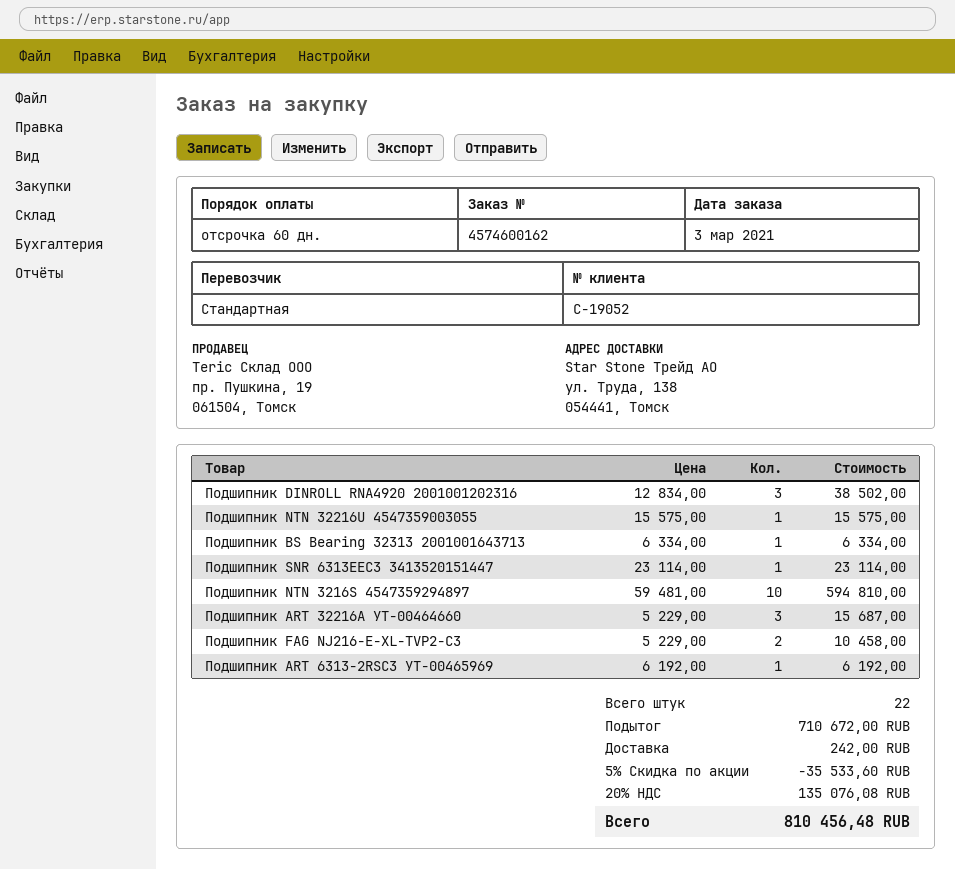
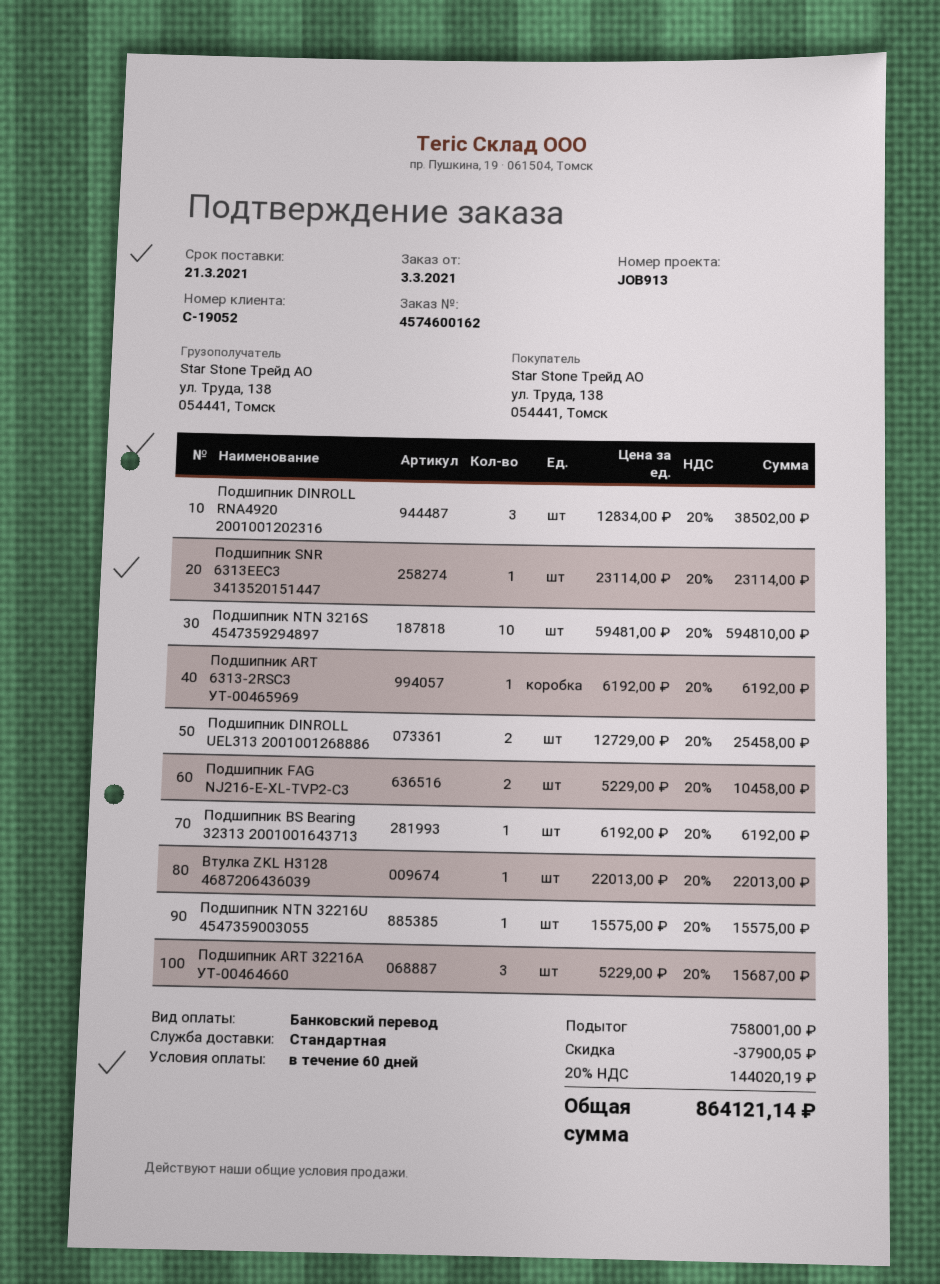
Подшипник BS Bearing 32313 2001001643713: 1 x 6334.00 = 6334.00 -> 1 x 6192.00 = 6192.00
Подшипник DINROLL UEL313 2001001268886: none -> 2 x 12729.00 = 25458.00
Втулка ZKL H3128 4687206436039: none -> 1 x 22013.00 = 22013.00
subtotal: 710672.00 -> 758001.00
discount: 35533.60 -> 37900.05
shipping: 242.00 -> none
tax: 20% = 135076.08 -> 20% = 144020.19
total: 810456.48 -> 864121.14

